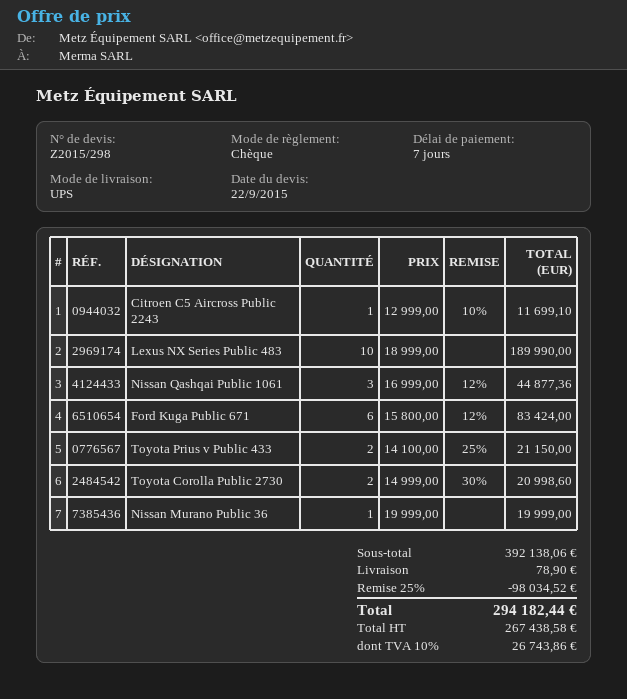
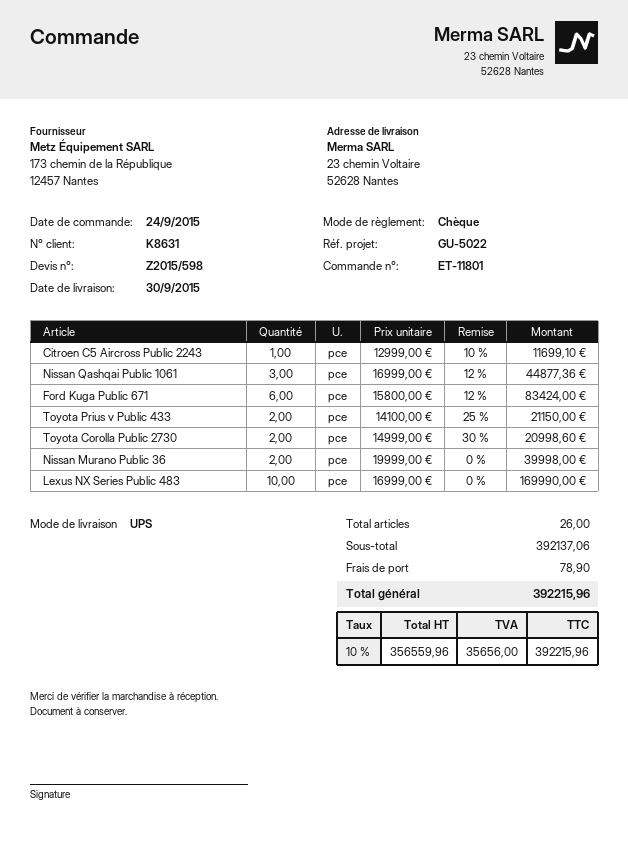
quote number: Z2015/298 -> Z2015/598
Lexus NX Series Public 483: 10 x 18999.00 = 189990.00 -> 10 x 16999.00 = 169990.00
Nissan Murano Public 36: 1 x 19999.00 = 19999.00 -> 2 x 19999.00 = 39998.00
subtotal: 392138.06 -> 392137.06
discount: 25% = 98034.52 -> none
net: 267438.58 -> 356559.96
tax: 10% = 26743.86 -> 10% = 35656.00
total: 294182.44 -> 392215.96

